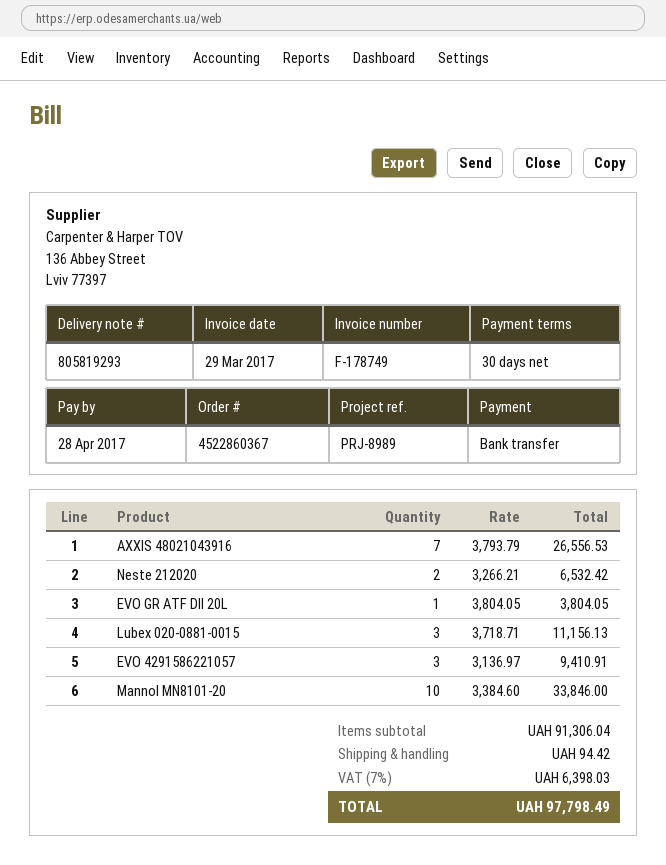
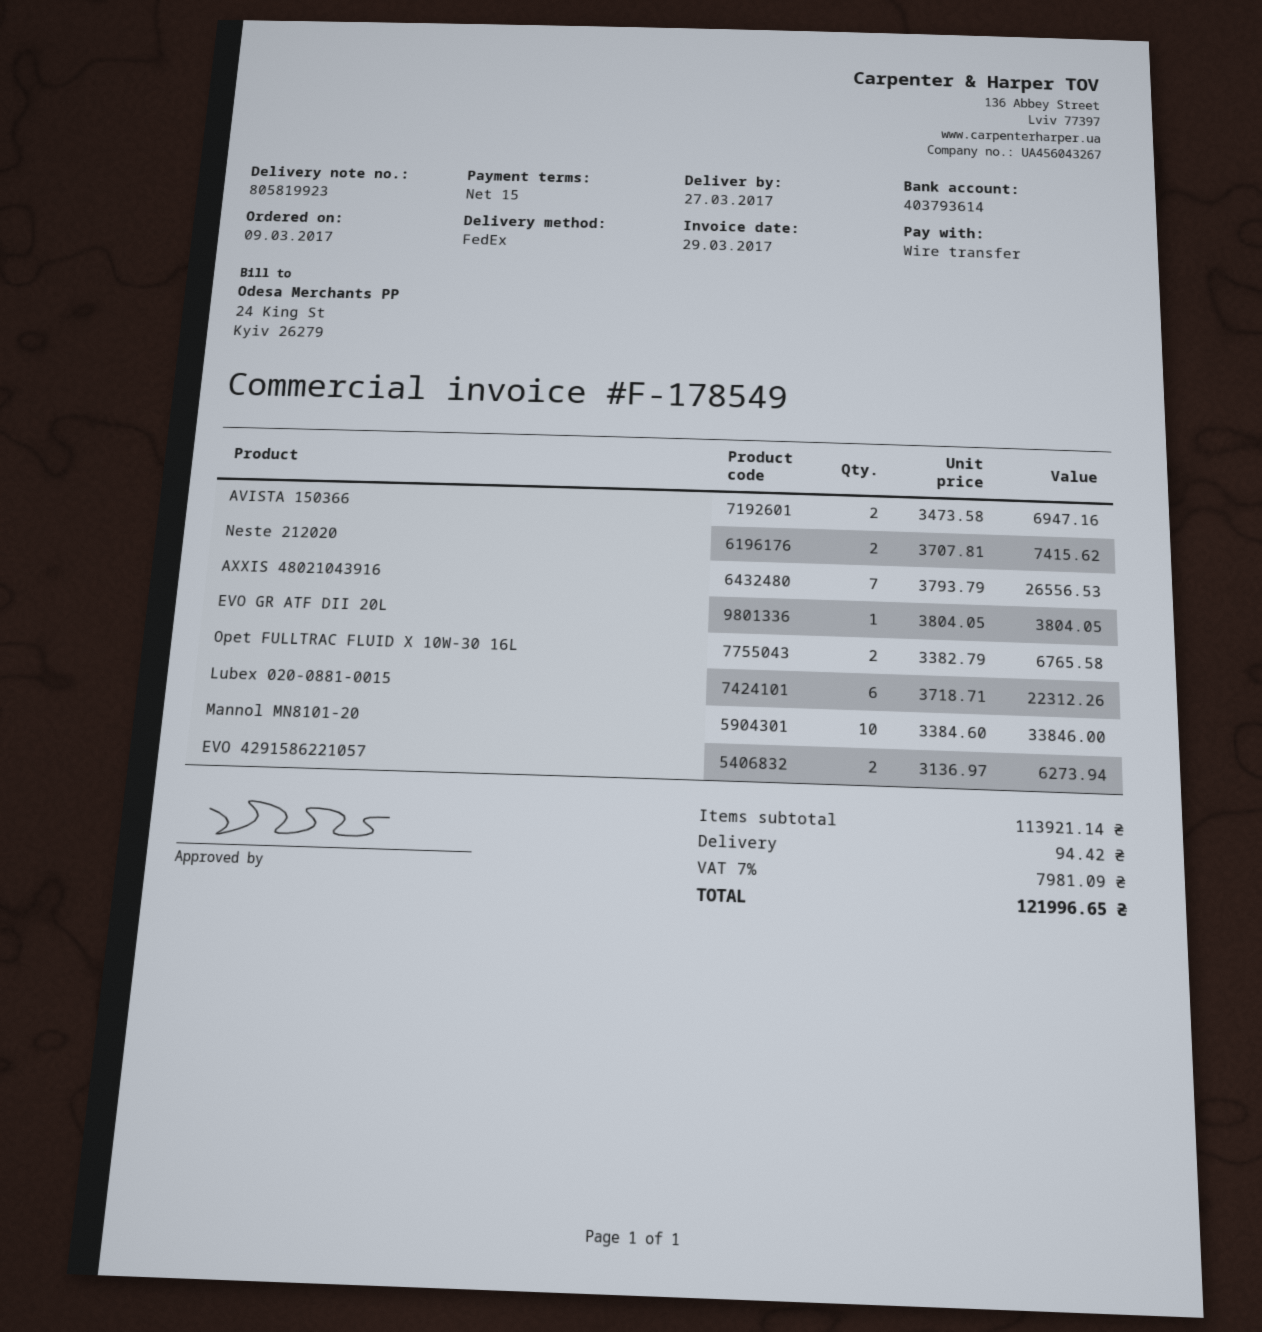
delivery note number: 805819293 -> 805819923
invoice number: F-178749 -> F-178549
payment terms: 30 days -> 15 days
Neste 212020: 2 x 3266.21 = 6532.42 -> 2 x 3707.81 = 7415.62
Lubex 020-0881-0015: 3 x 3718.71 = 11156.13 -> 6 x 3718.71 = 22312.26
EVO 4291586221057: 3 x 3136.97 = 9410.91 -> 2 x 3136.97 = 6273.94
AVISTA 150366: none -> 2 x 3473.58 = 6947.16
Opet FULLTRAC FLUID X 10W-30 16L: none -> 2 x 3382.79 = 6765.58
subtotal: 91306.04 -> 113921.14
tax: 7% = 6398.03 -> 7% = 7981.09
total: 97798.49 -> 121996.65

